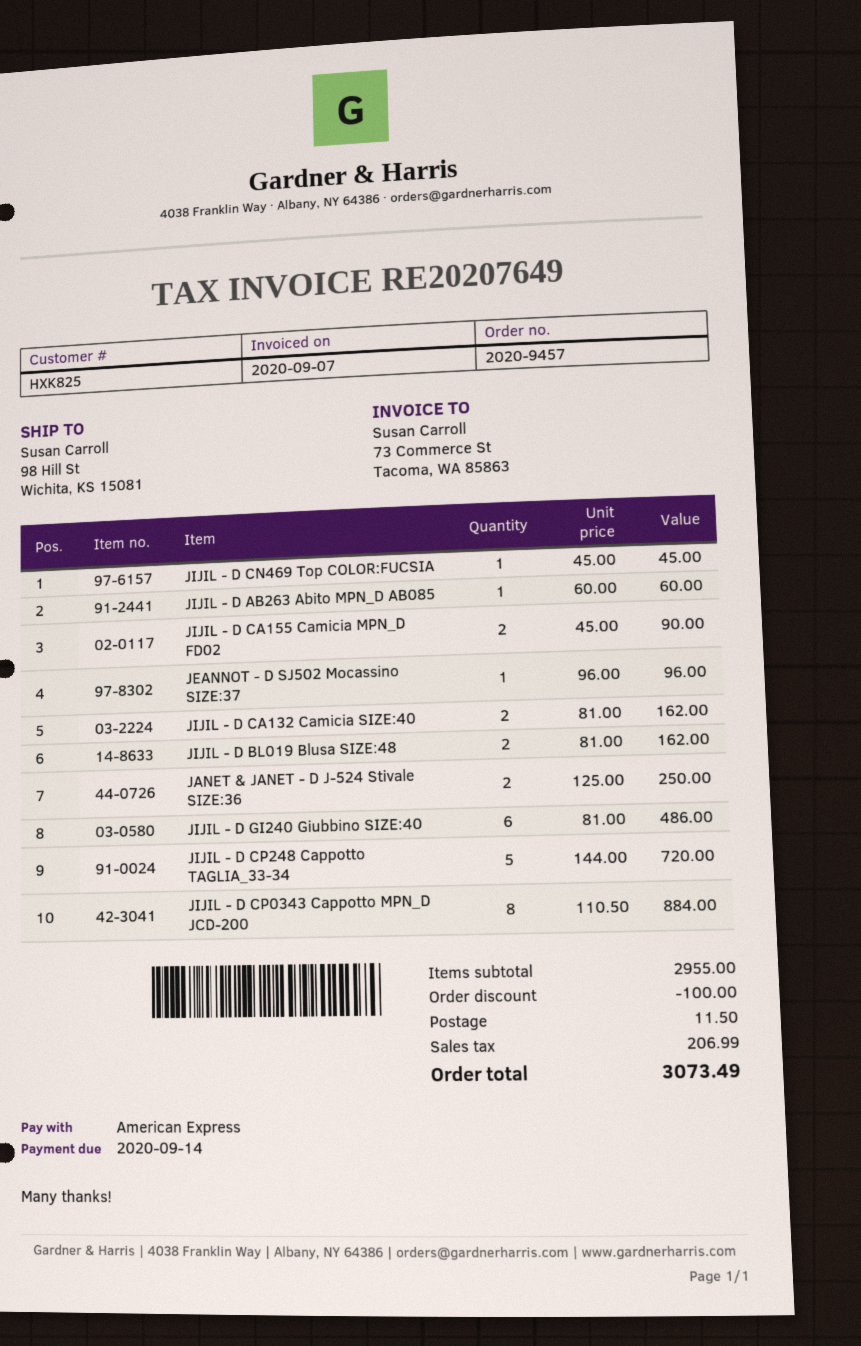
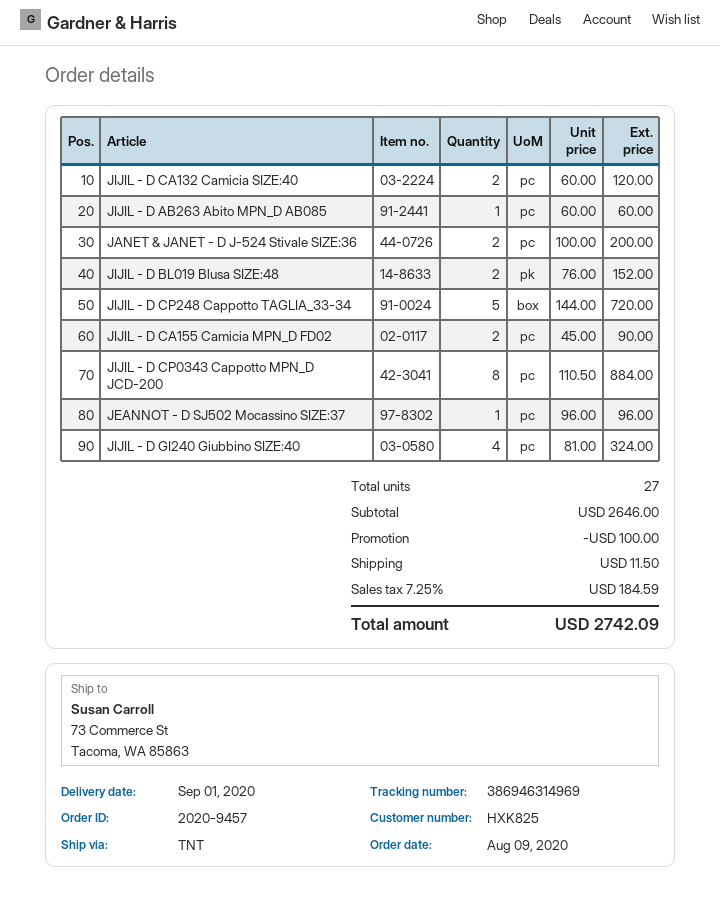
ship to: 98 Hill St, Wichita, KS 15081 -> 73 Commerce St, Tacoma, WA 85863
JIJIL - D CN469 Top COLOR:FUCSIA: 1 x 45.00 = 45.00 -> none
JIJIL - D CA132 Camicia SIZE:40: 2 x 81.00 = 162.00 -> 2 x 60.00 = 120.00
JIJIL - D BL019 Blusa SIZE:48: 2 x 81.00 = 162.00 -> 2 x 76.00 = 152.00
JANET & JANET - D J-524 Stivale SIZE:36: 2 x 125.00 = 250.00 -> 2 x 100.00 = 200.00
JIJIL - D GI240 Giubbino SIZE:40: 6 x 81.00 = 486.00 -> 4 x 81.00 = 324.00
subtotal: 2955.00 -> 2646.00
tax: 206.99 -> 184.59
total: 3073.49 -> 2742.09

